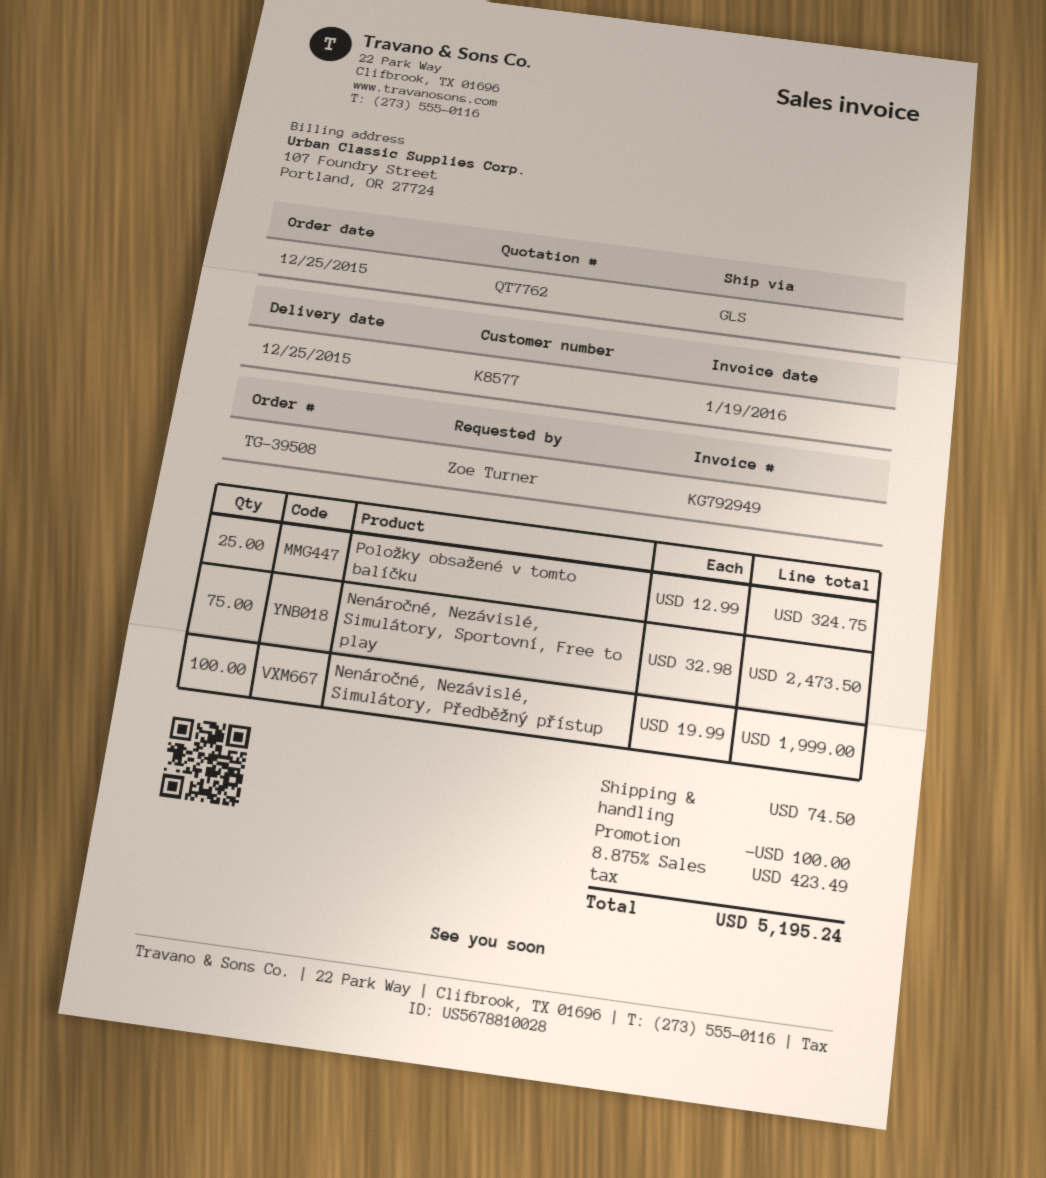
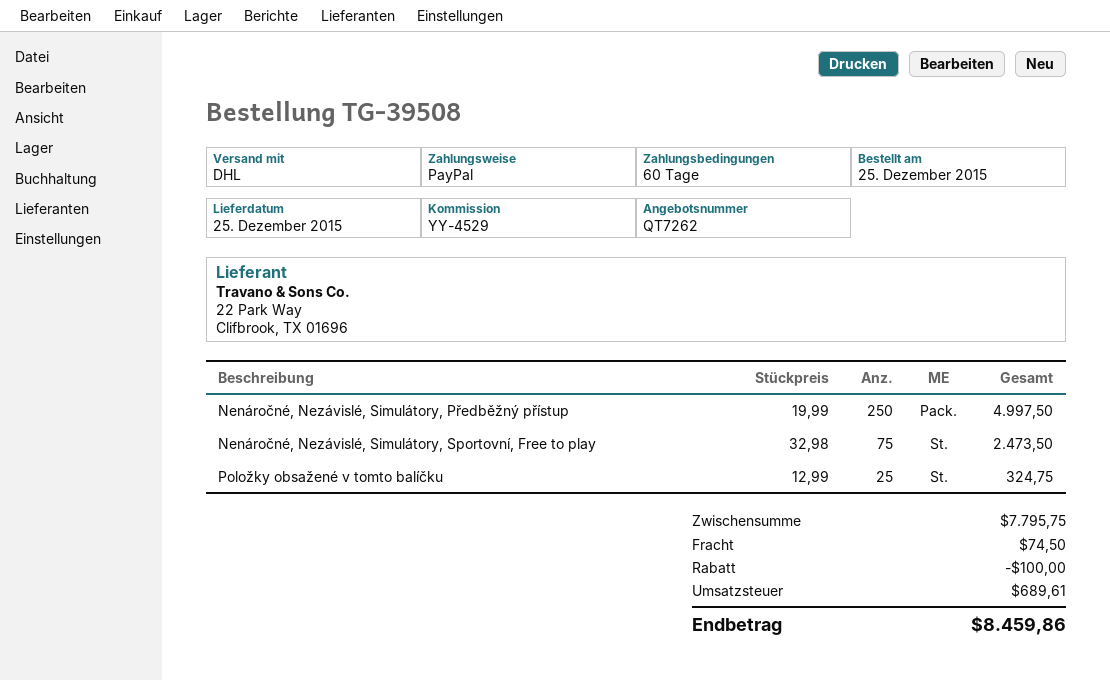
quote number: QT7762 -> QT7262
shipping method: GLS -> DHL
Nenáročné, Nezávislé, Simulátory, Předběžný přístup: 100 x 19.99 = 1999.00 -> 250 x 19.99 = 4997.50
tax: 423.49 -> 689.61
total: 5195.24 -> 8459.86

